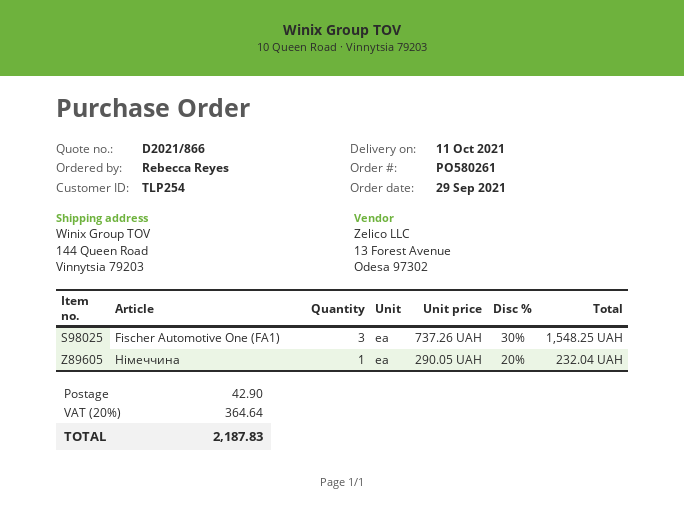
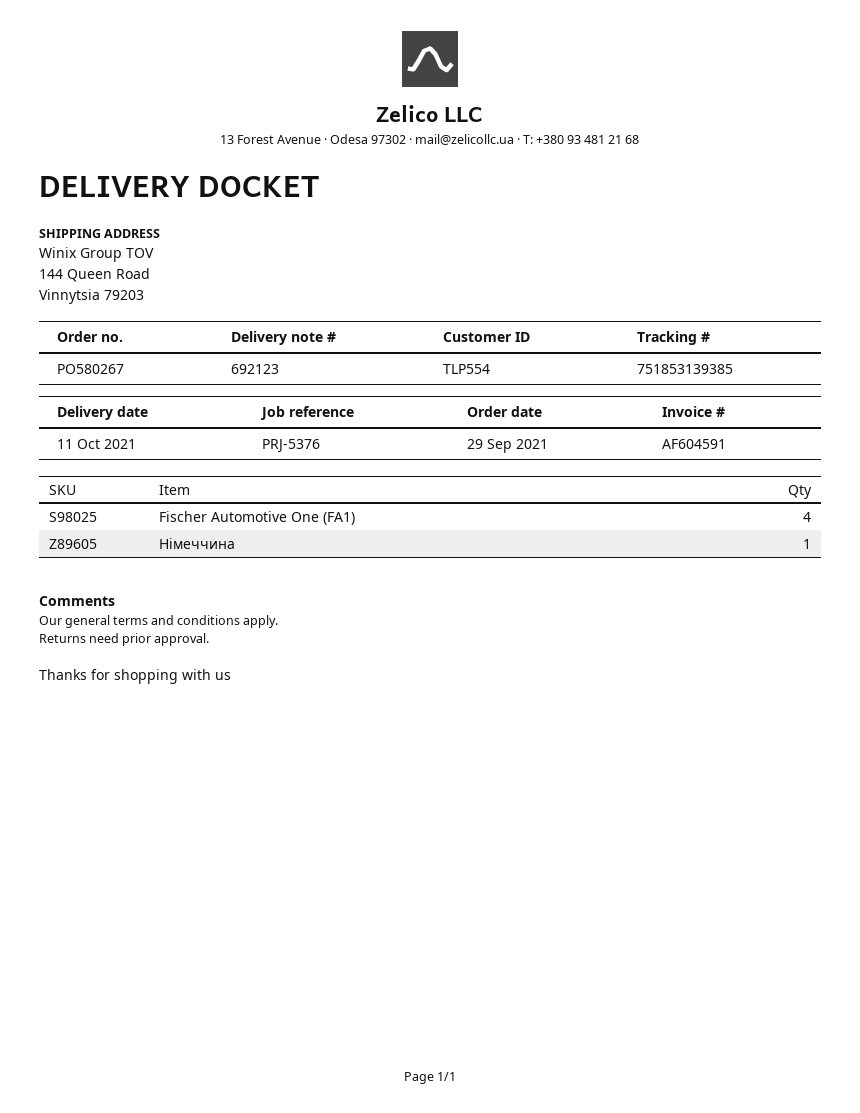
order number: PO580261 -> PO580267
customer number: TLP254 -> TLP554
Fischer Automotive One (FA1): 3 -> 4

